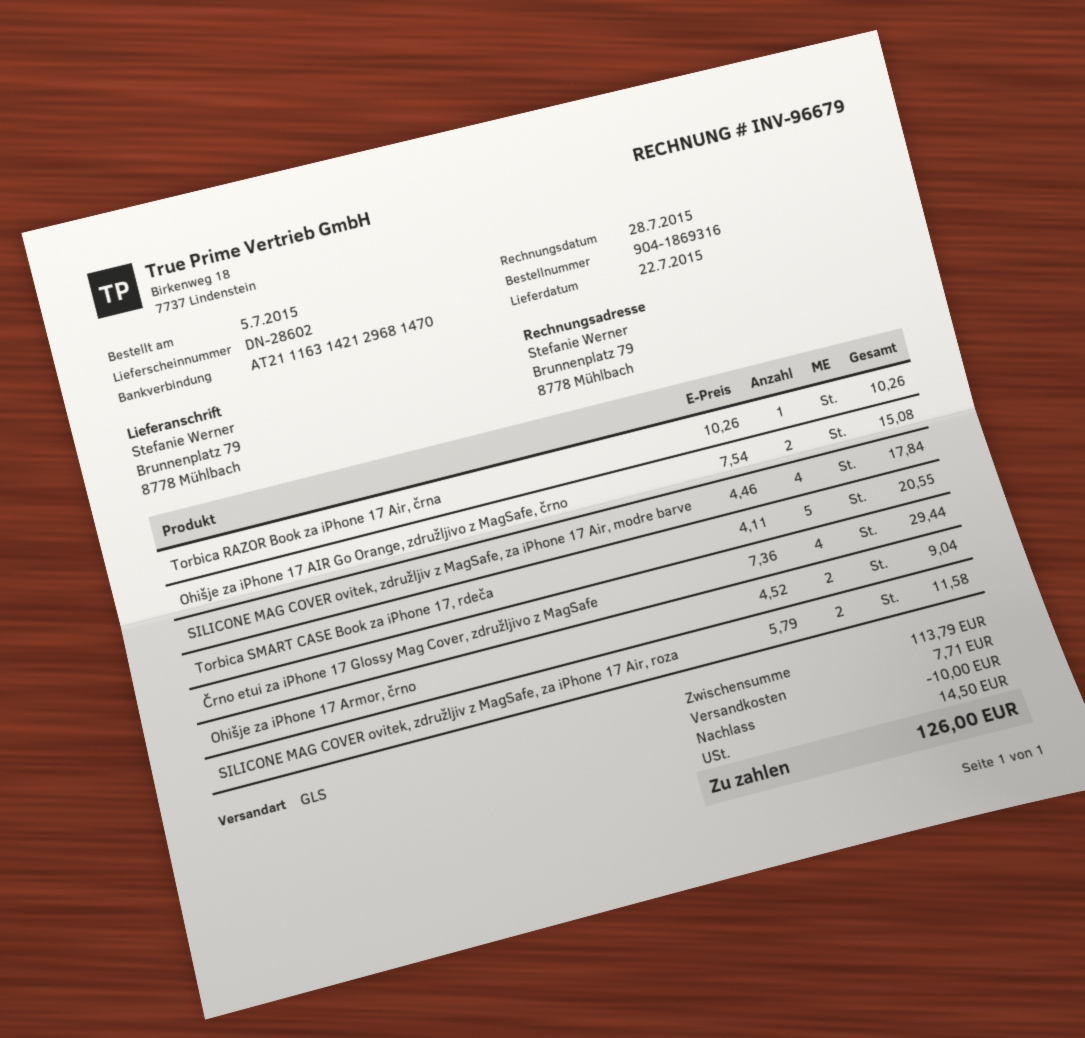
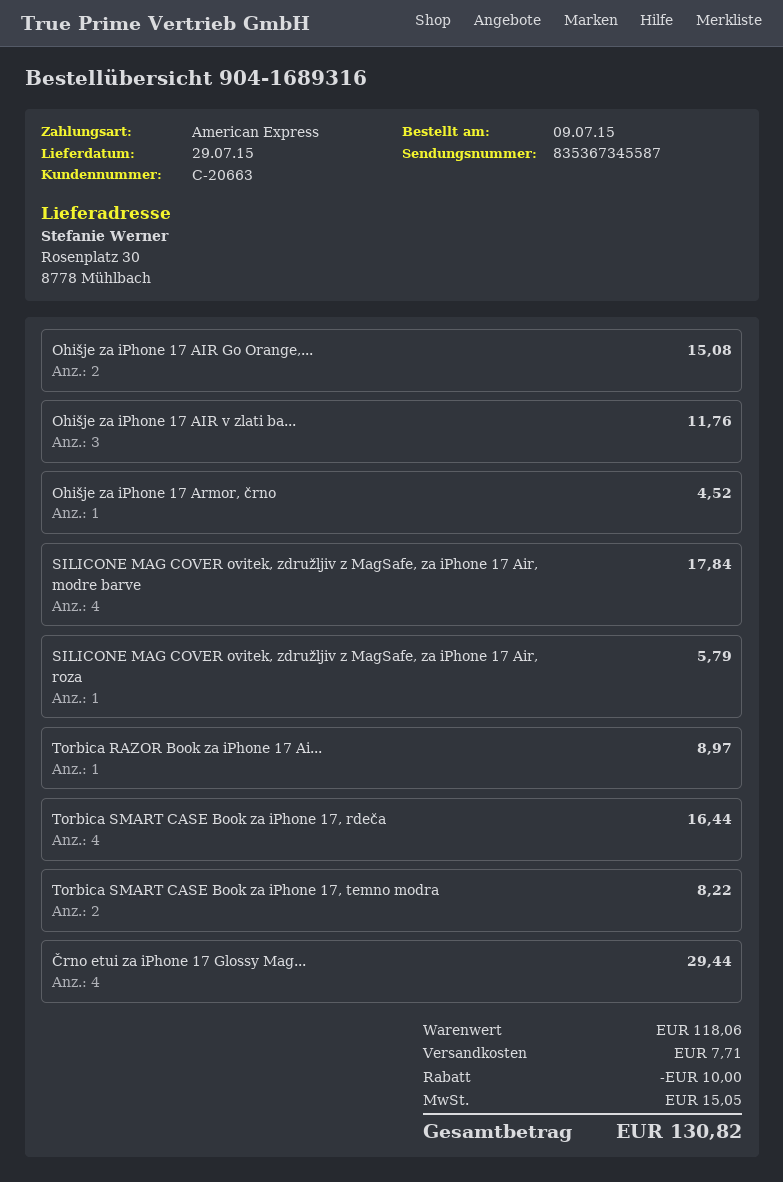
order number: 904-1869316 -> 904-1689316
order date: 2015-07-05 -> 2015-07-09
delivery date: 2015-07-22 -> 2015-07-29
ship to: Brunnenplatz 79, 8778 Mühlbach -> Rosenplatz 30, 8778 Mühlbach
Torbica RAZOR Book za iPhone 17 Air, črna: 1 for 10.26 -> 1 for 8.97
Torbica SMART CASE Book za iPhone 17, rdeča: 5 for 20.55 -> 4 for 16.44
Ohišje za iPhone 17 Armor, črno: 2 for 9.04 -> 1 for 4.52
SILICONE MAG COVER ovitek, združljiv z MagSafe, za iPhone 17 Air, roza: 2 for 11.58 -> 1 for 5.79
Ohišje za iPhone 17 AIR v zlati ba...: none -> 3 for 11.76
Torbica SMART CASE Book za iPhone 17, temno modra: none -> 2 for 8.22
subtotal: 113.79 -> 118.06
tax: 14.50 -> 15.05
total: 126.00 -> 130.82

